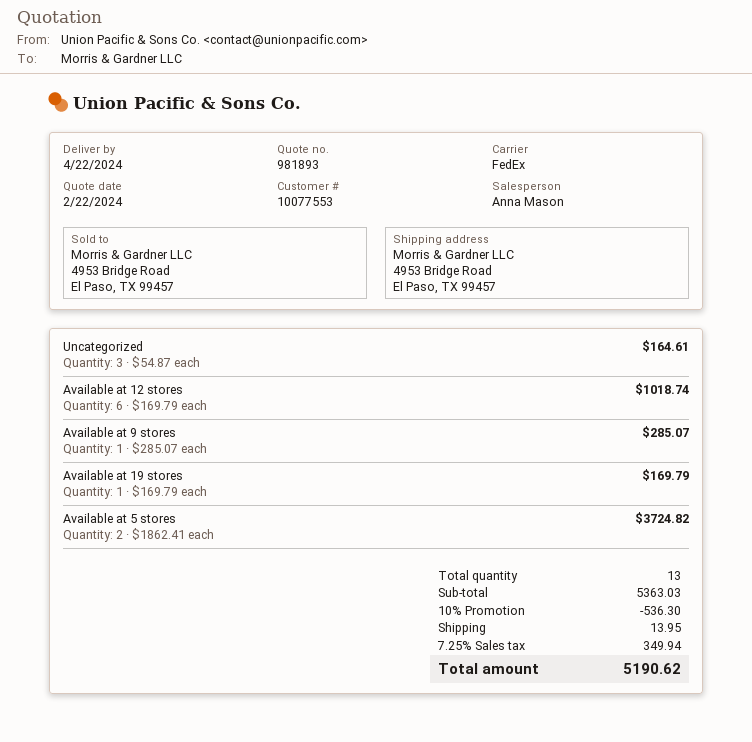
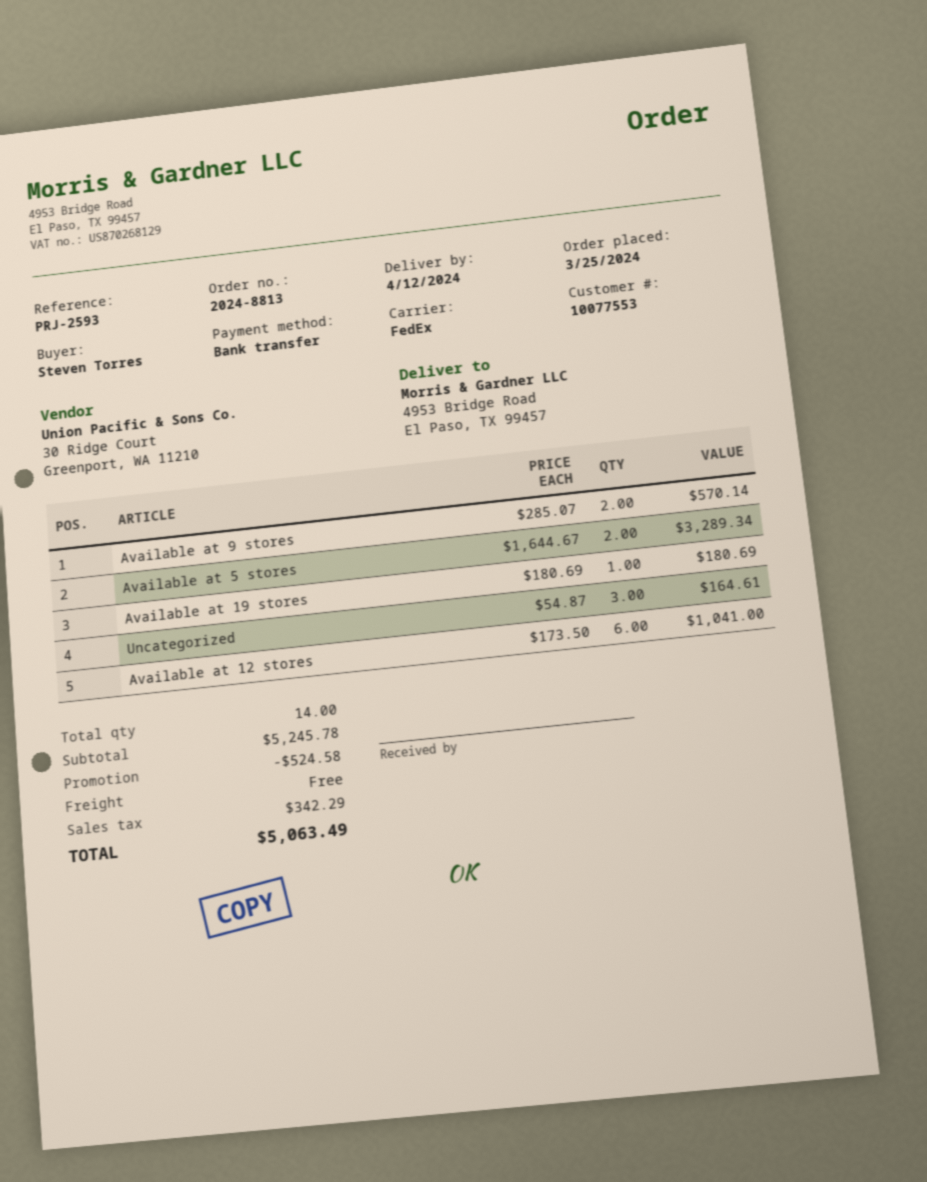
delivery date: 2024-04-22 -> 2024-04-12
Available at 12 stores: 6 x 169.79 = 1018.74 -> 6 x 173.50 = 1041.00
Available at 9 stores: 1 x 285.07 = 285.07 -> 2 x 285.07 = 570.14
Available at 19 stores: 1 x 169.79 = 169.79 -> 1 x 180.69 = 180.69
Available at 5 stores: 2 x 1862.41 = 3724.82 -> 2 x 1644.67 = 3289.34
total quantity: 13 -> 14
subtotal: 5363.03 -> 5245.78
discount: 536.30 -> 524.58
shipping: 13.95 -> 0.00
tax: 349.94 -> 342.29
total: 5190.62 -> 5063.49

